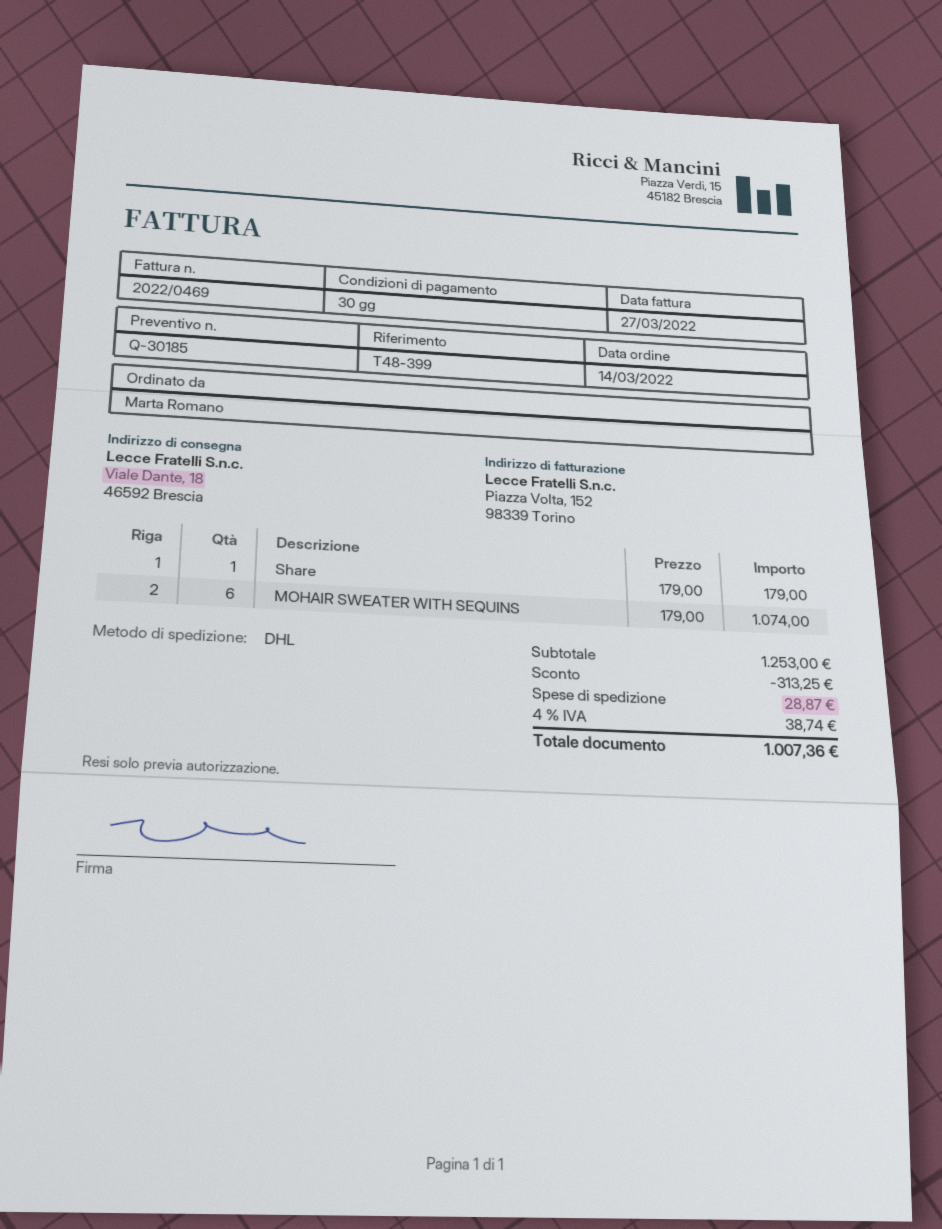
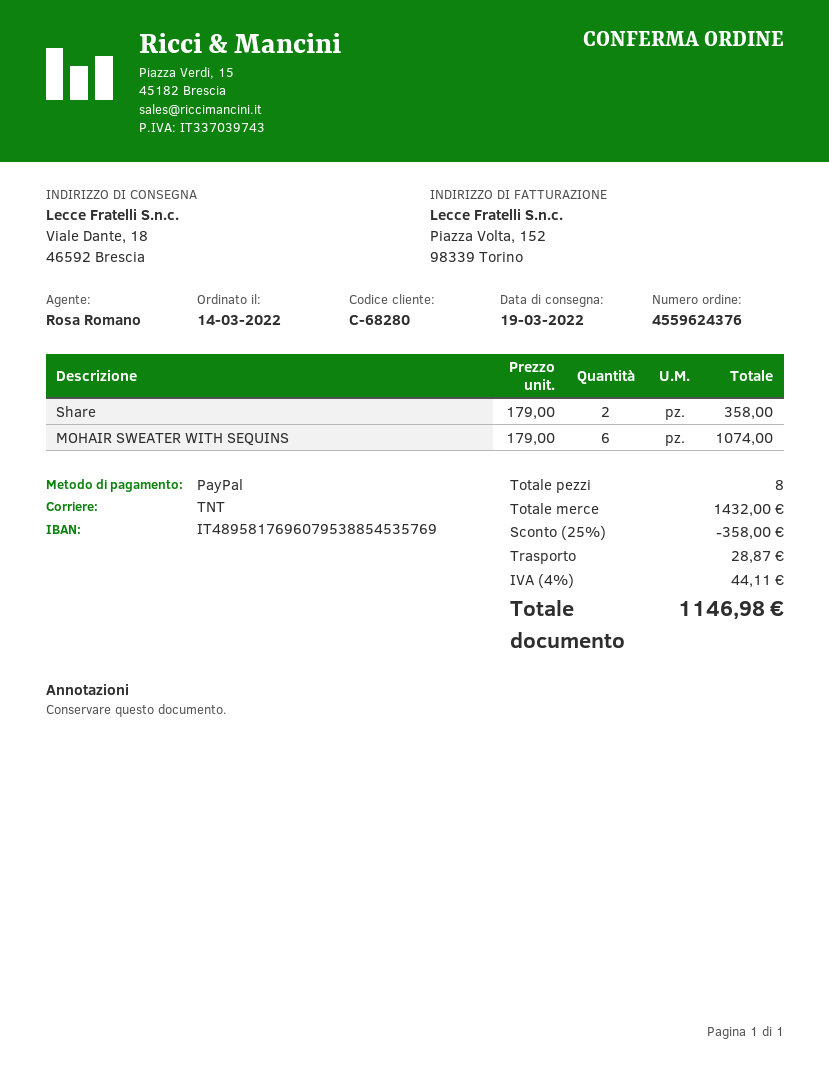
shipping method: DHL -> TNT
Share: 1 x 179.00 = 179.00 -> 2 x 179.00 = 358.00
subtotal: 1253.00 -> 1432.00
discount: 313.25 -> 358.00
tax: 4% = 38.74 -> 4% = 44.11
total: 1007.36 -> 1146.98

